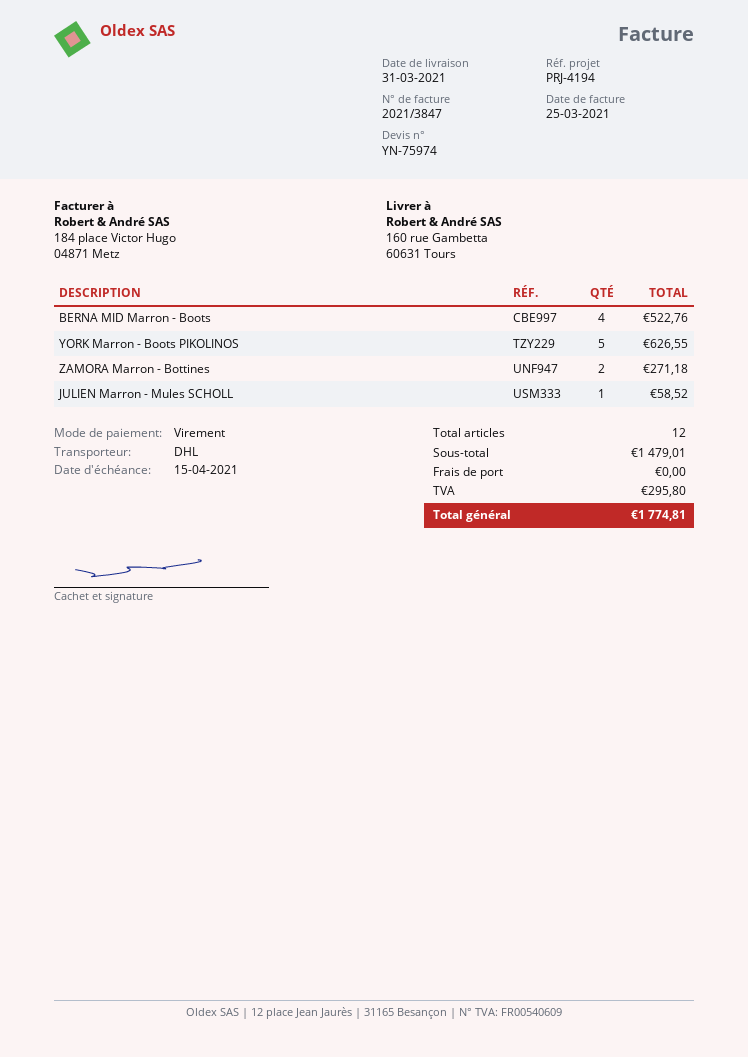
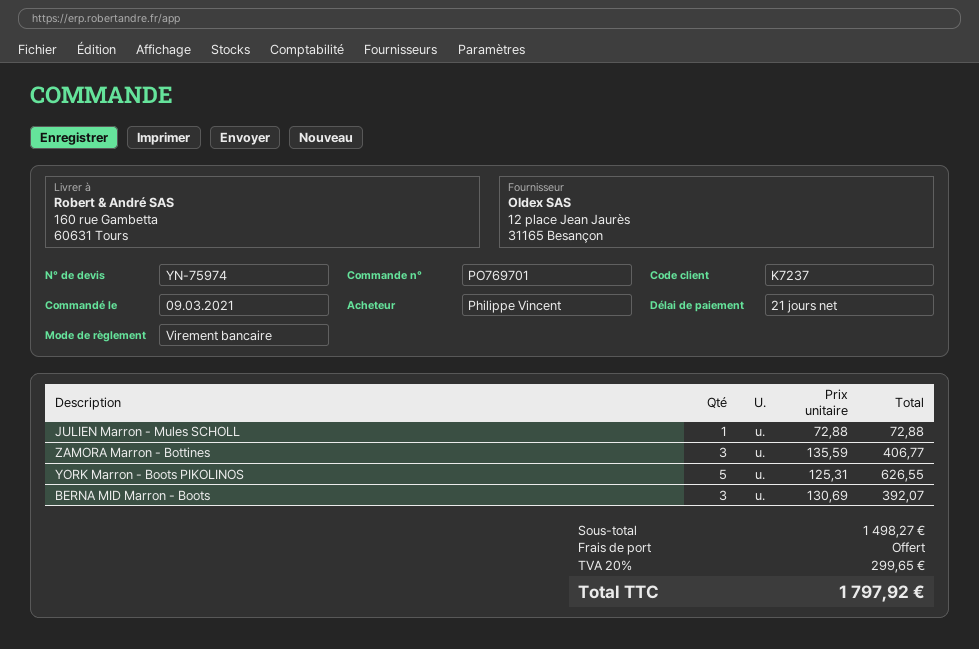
BERNA MID Marron - Boots: 4 for 522.76 -> 3 for 392.07
ZAMORA Marron - Bottines: 2 for 271.18 -> 3 for 406.77
JULIEN Marron - Mules SCHOLL: 1 for 58.52 -> 1 for 72.88
subtotal: 1479.01 -> 1498.27
tax: 295.80 -> 299.65
total: 1774.81 -> 1797.92

